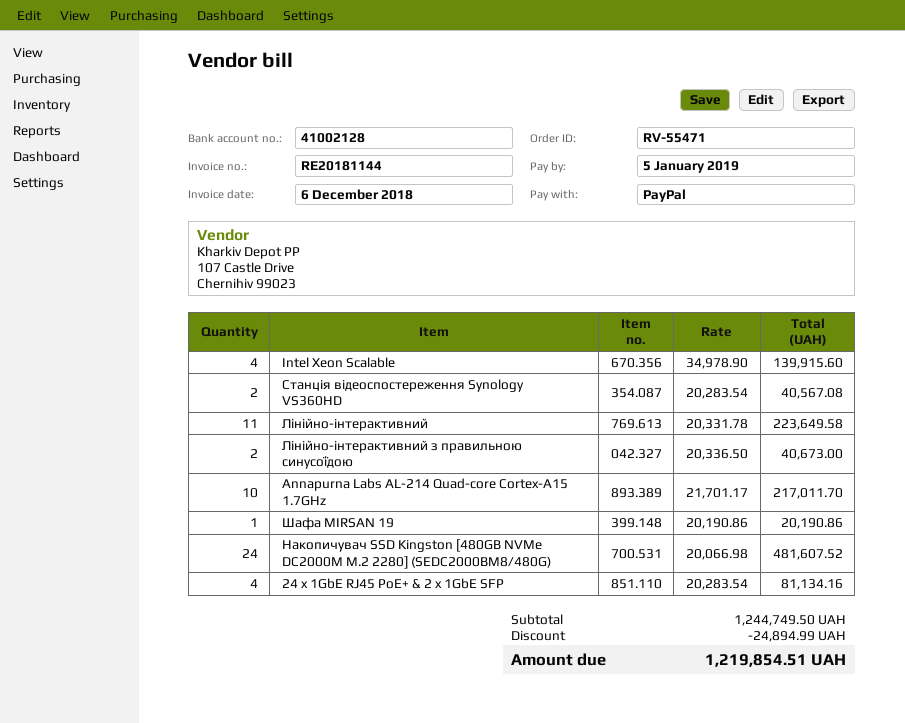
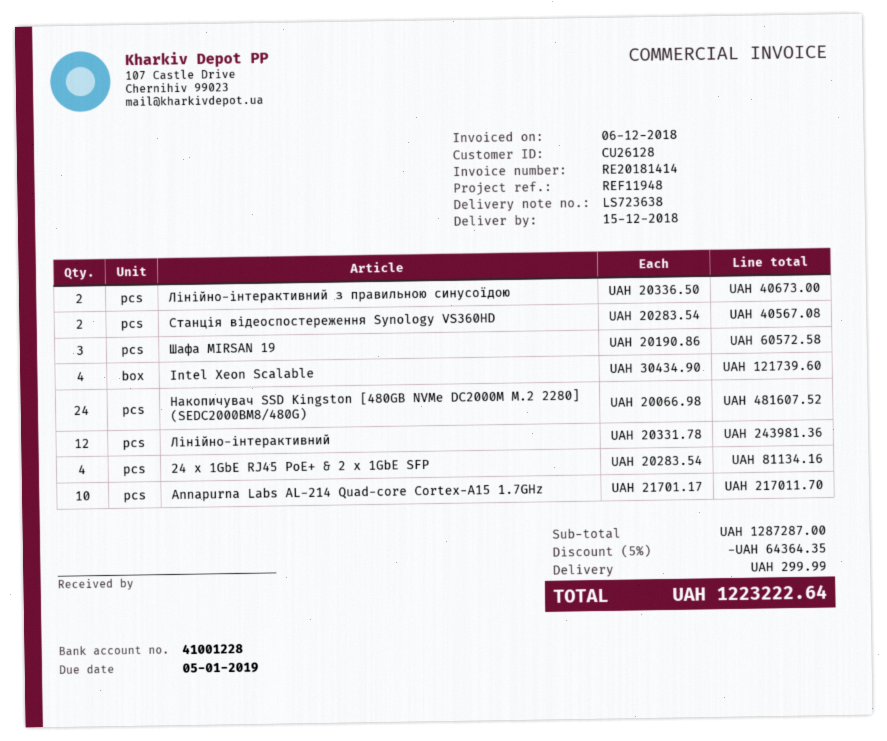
invoice number: RE20181144 -> RE20181414
bank account: 41002128 -> 41001228
Intel Xeon Scalable: 4 x 34978.90 = 139915.60 -> 4 x 30434.90 = 121739.60
Лінійно-інтерактивний: 11 x 20331.78 = 223649.58 -> 12 x 20331.78 = 243981.36
Шафа MIRSAN 19: 1 x 20190.86 = 20190.86 -> 3 x 20190.86 = 60572.58
subtotal: 1244749.50 -> 1287287.00
discount: 24894.99 -> 64364.35
shipping: none -> 299.99
total: 1219854.51 -> 1223222.64

